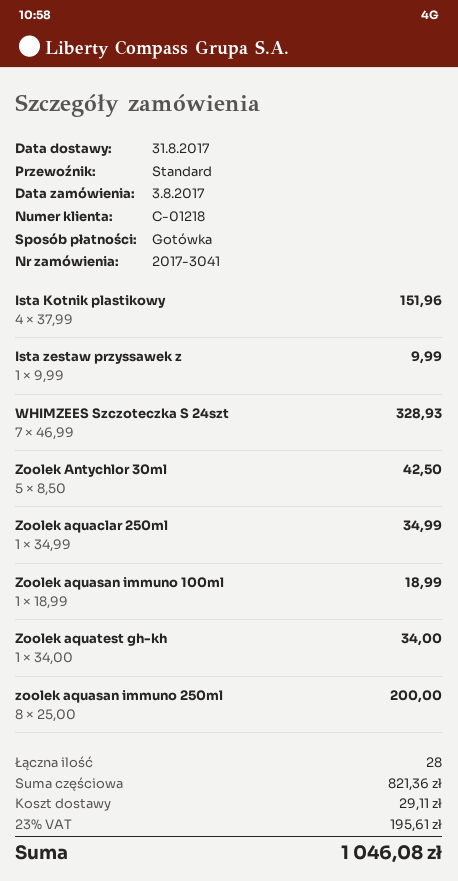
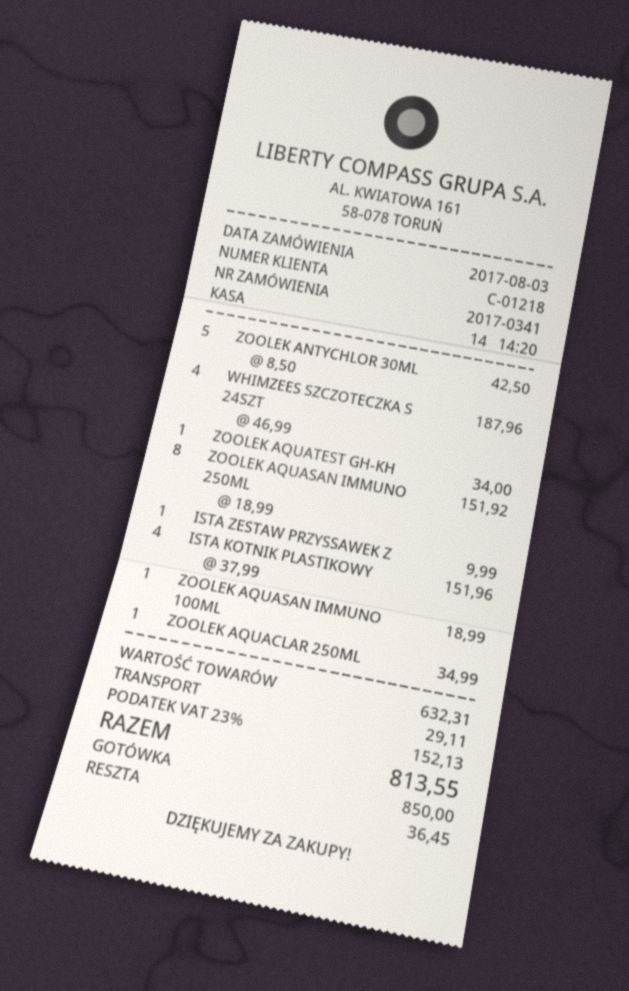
order number: 2017-3041 -> 2017-0341
WHIMZEES Szczoteczka S 24szt: 7 x 46.99 = 328.93 -> 4 x 46.99 = 187.96
zoolek aquasan immuno 250ml: 8 x 25.00 = 200.00 -> 8 x 18.99 = 151.92
subtotal: 821.36 -> 632.31
tax: 23% = 195.61 -> 23% = 152.13
total: 1046.08 -> 813.55

